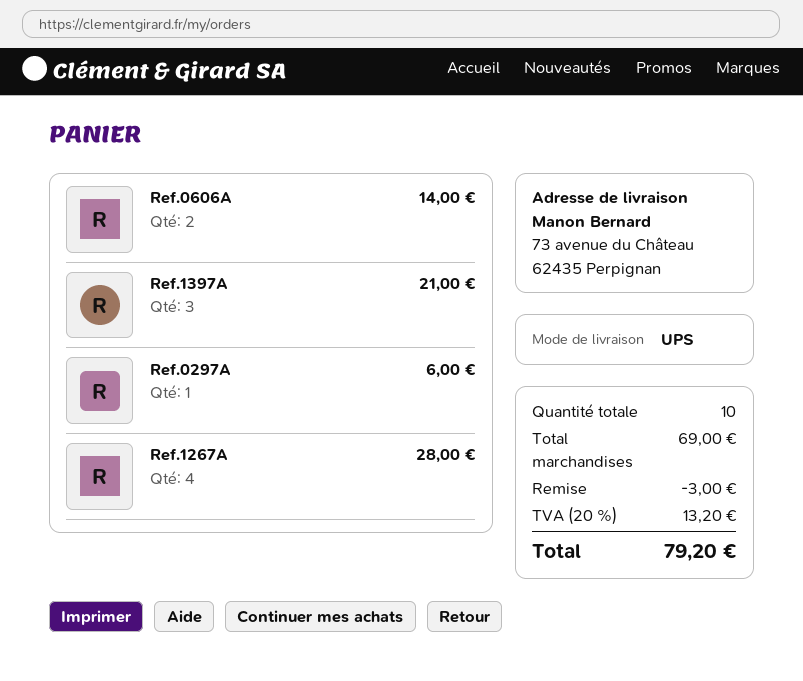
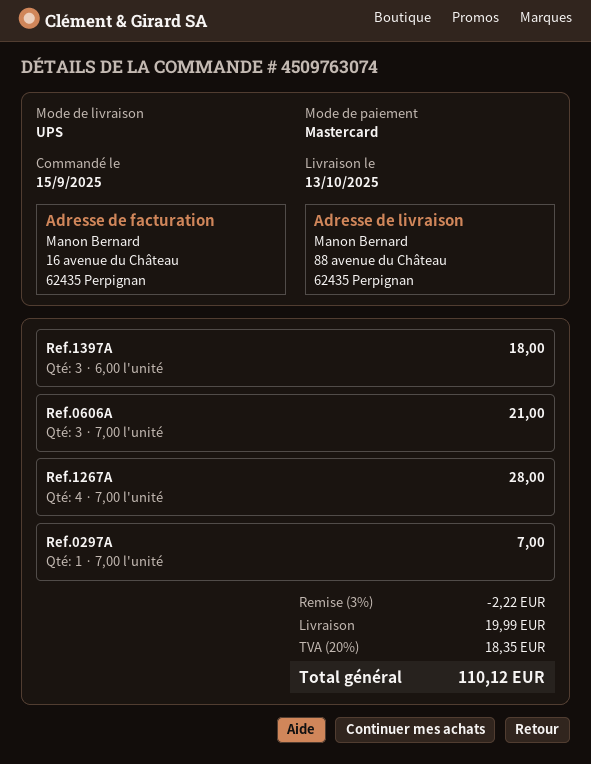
ship to: 73 avenue du Château, 62435 Perpignan -> 88 avenue du Château, 62435 Perpignan
Ref.0606A: 2 for 14.00 -> 3 for 21.00
Ref.1397A: 3 for 21.00 -> 3 for 18.00
Ref.0297A: 1 for 6.00 -> 1 for 7.00
discount: 3.00 -> 2.22
shipping: none -> 19.99
tax: 20% = 13.20 -> 20% = 18.35
total: 79.20 -> 110.12

